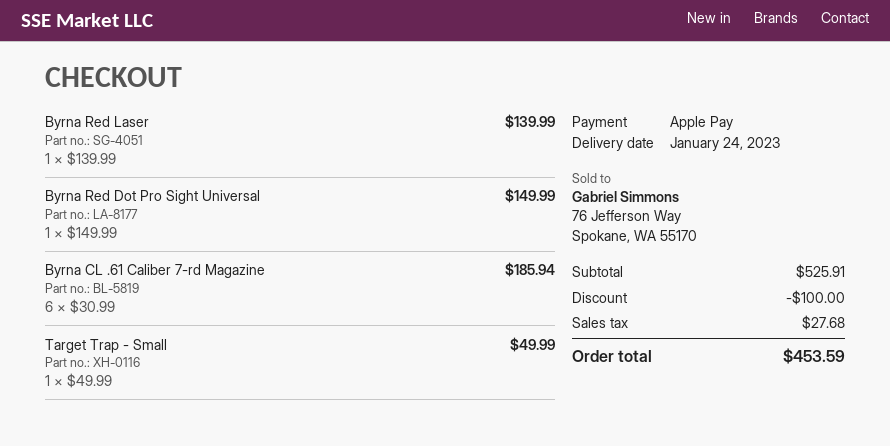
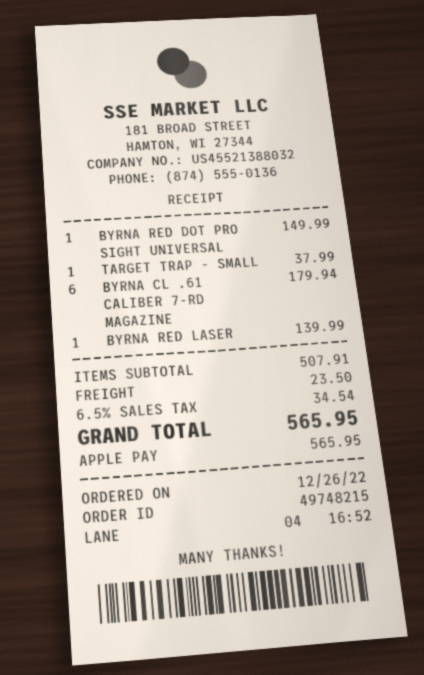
Byrna CL .61 Caliber 7-rd Magazine: 6 for 185.94 -> 6 for 179.94
Target Trap - Small: 1 for 49.99 -> 1 for 37.99
subtotal: 525.91 -> 507.91
discount: 100.00 -> none
shipping: none -> 23.50
tax: 27.68 -> 34.54
total: 453.59 -> 565.95

